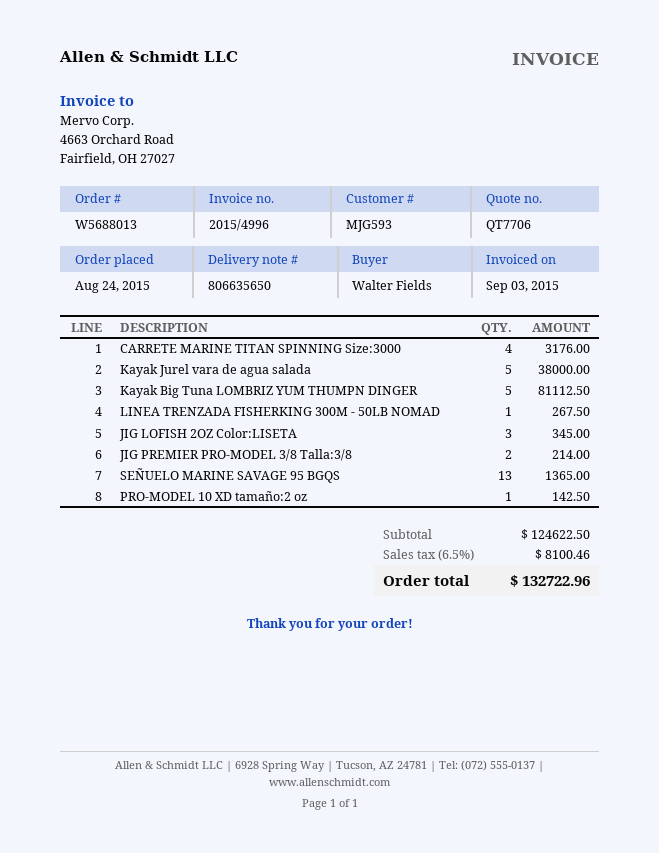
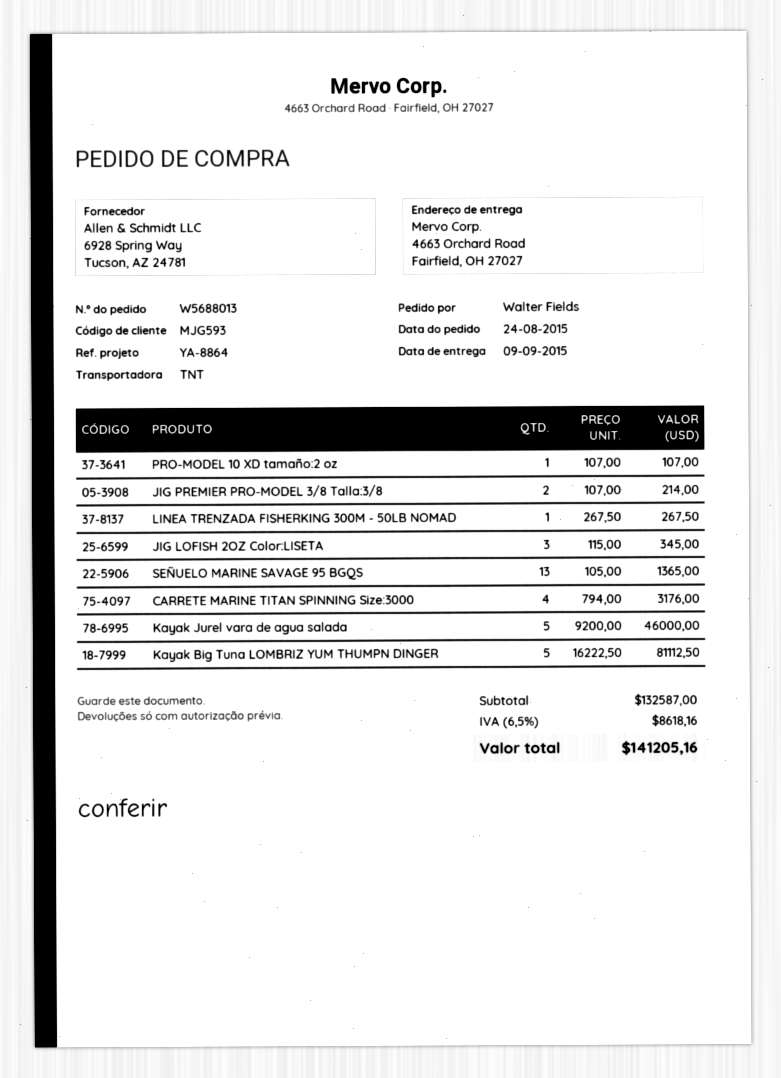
Kayak Jurel vara de agua salada: 5 for 38000.00 -> 5 for 46000.00
PRO-MODEL 10 XD tamaño:2 oz: 1 for 142.50 -> 1 for 107.00
subtotal: 124622.50 -> 132587.00
tax: 6.5% = 8100.46 -> 6.5% = 8618.16
total: 132722.96 -> 141205.16

